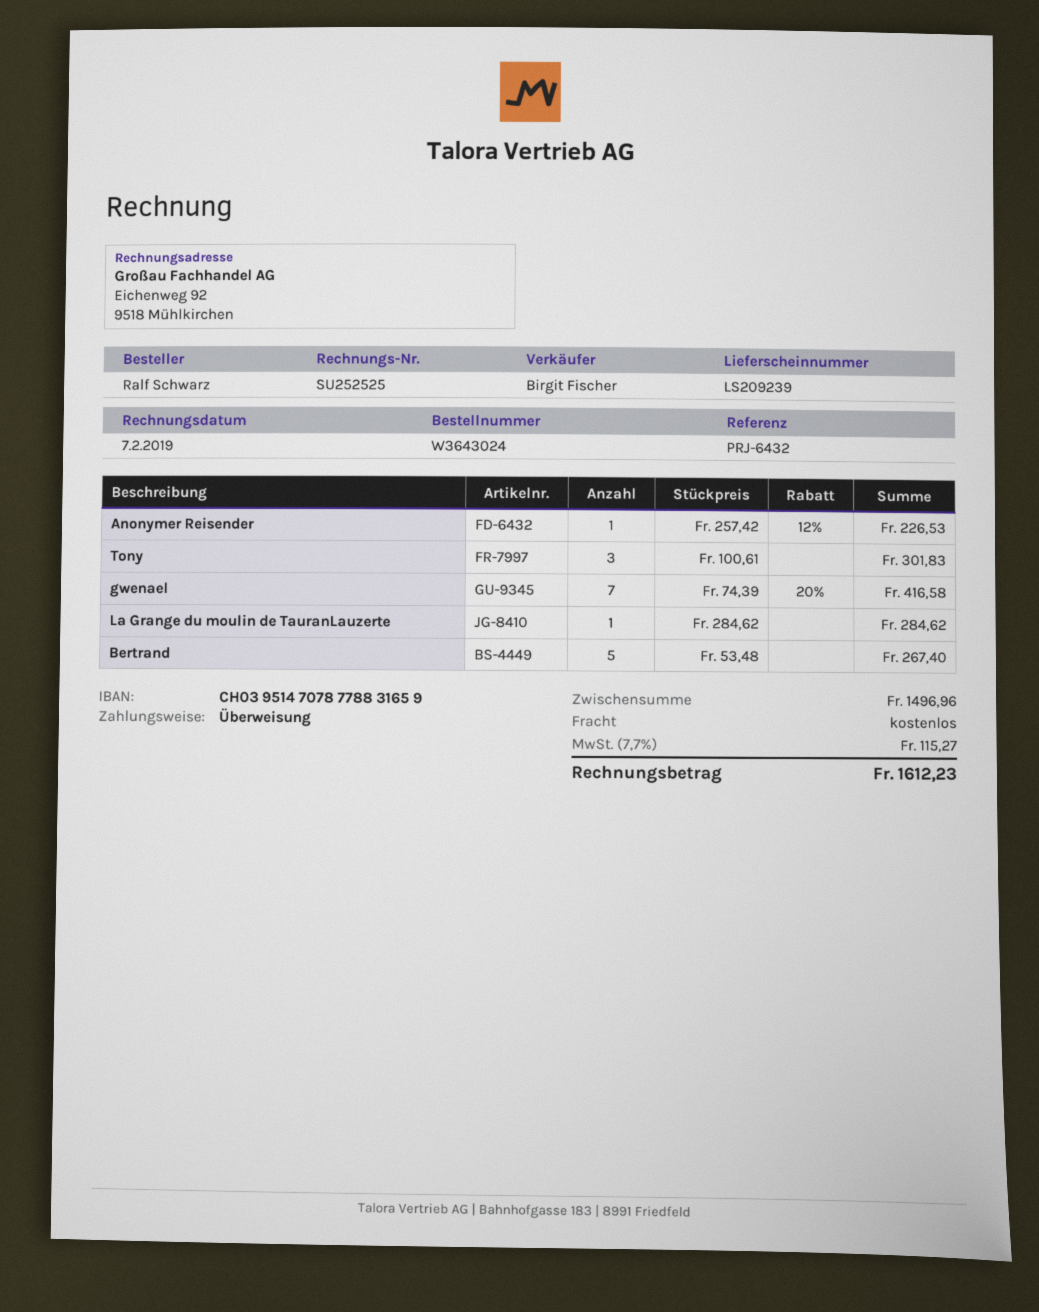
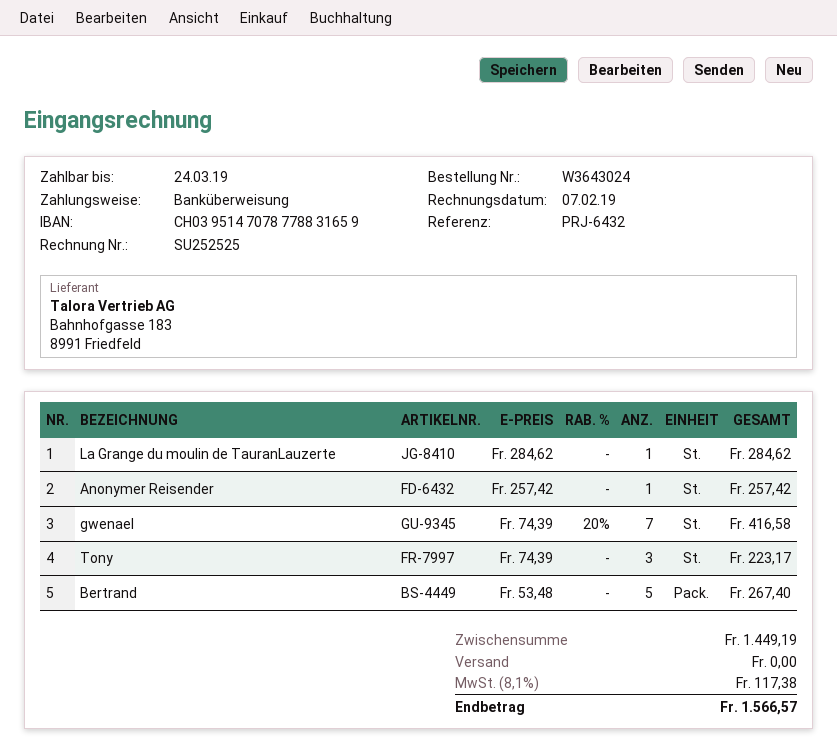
Anonymer Reisender: 1 x 257.42 - 12% = 226.53 -> 1 x 257.42 = 257.42
Tony: 3 x 100.61 = 301.83 -> 3 x 74.39 = 223.17
subtotal: 1496.96 -> 1449.19
tax: 7.7% = 115.27 -> 8.1% = 117.38
total: 1612.23 -> 1566.57

